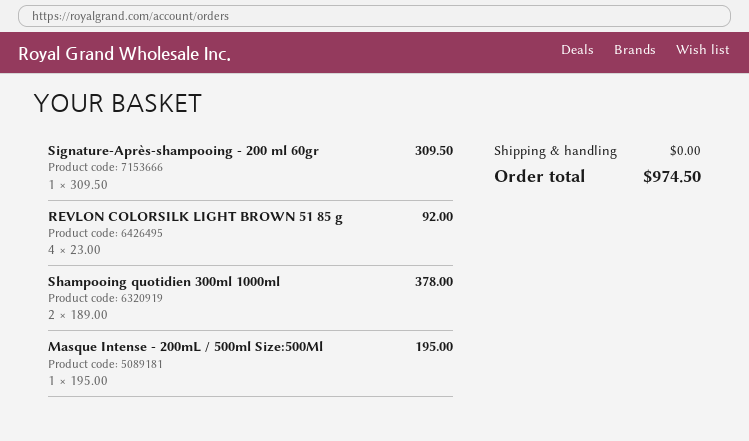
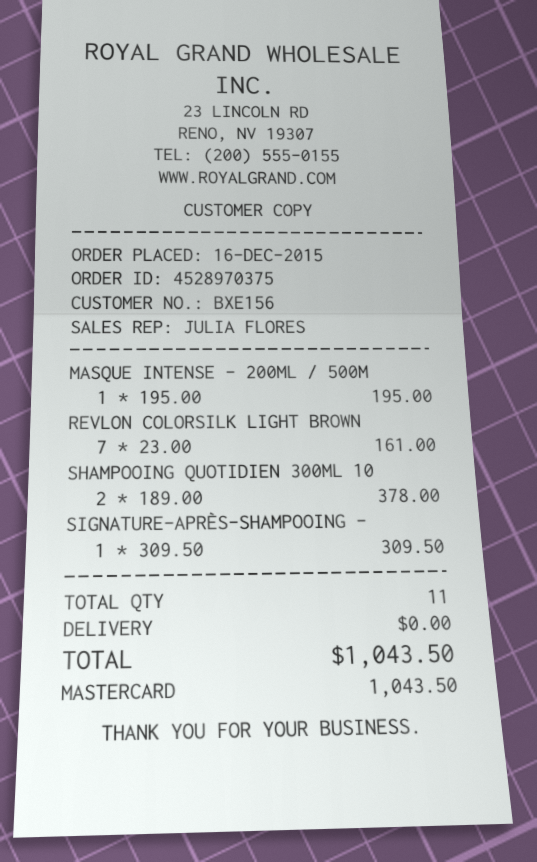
REVLON COLORSILK LIGHT BROWN 51 85 g: 4 x 23.00 = 92.00 -> 7 x 23.00 = 161.00
total: 974.50 -> 1043.50

